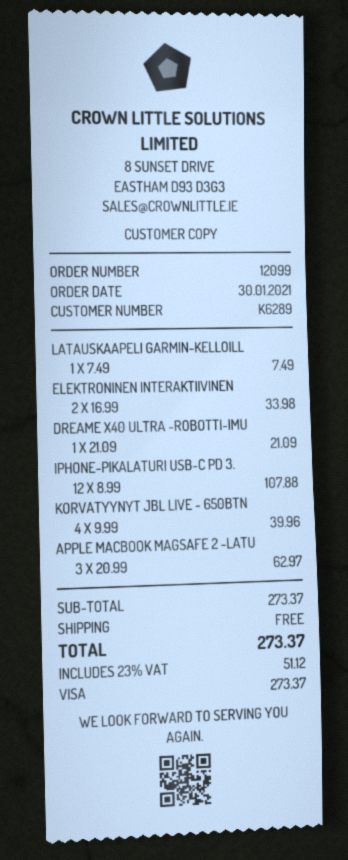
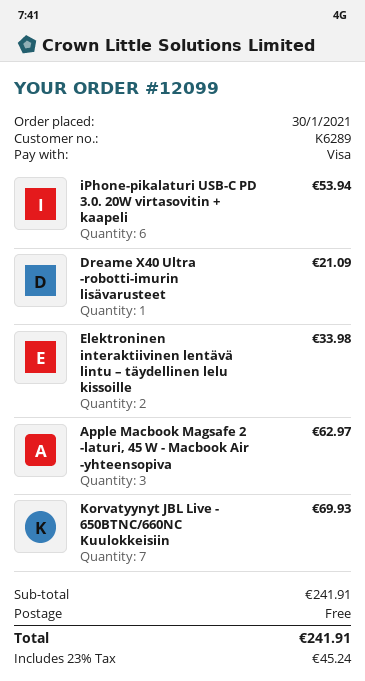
LATAUSKAAPELI GARMIN-KELLOILL: 1 for 7.49 -> none
IPHONE-PIKALATURI USB-C PD 3.: 12 for 107.88 -> 6 for 53.94
KORVATYYNYT JBL LIVE - 650BTN: 4 for 39.96 -> 7 for 69.93
subtotal: 273.37 -> 241.91
tax: 23% = 51.12 -> 23% = 45.24
total: 273.37 -> 241.91

